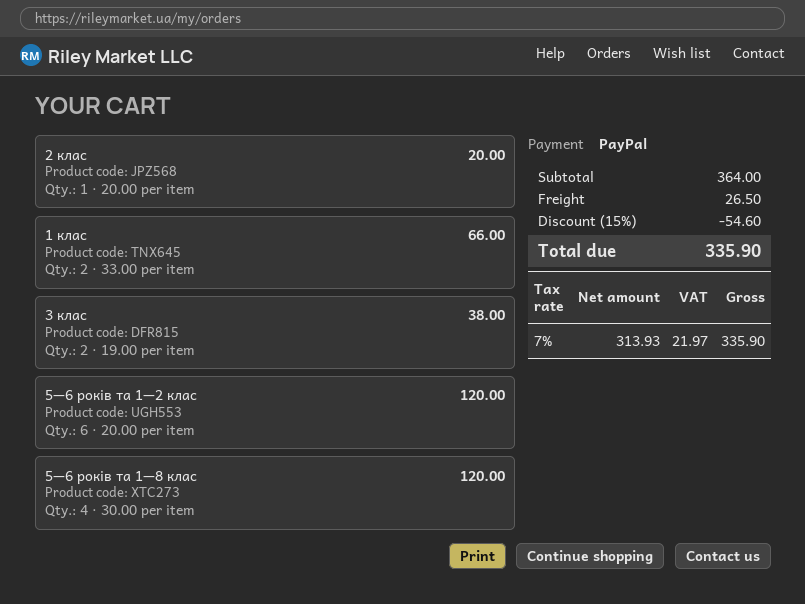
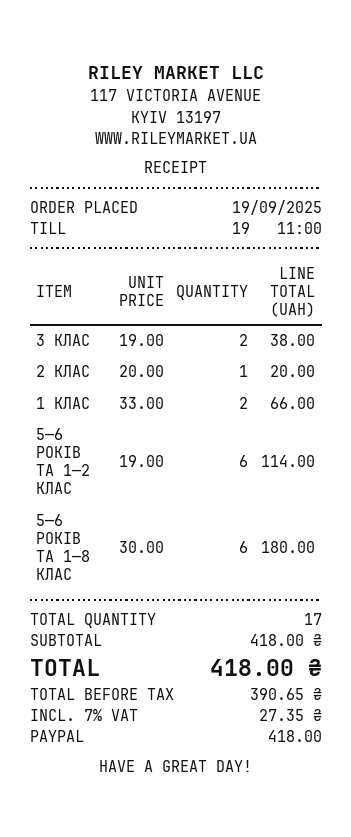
5—6 років та 1—2 клас: 6 x 20.00 = 120.00 -> 6 x 19.00 = 114.00
5—6 років та 1—8 клас: 4 x 30.00 = 120.00 -> 6 x 30.00 = 180.00
subtotal: 364.00 -> 418.00
discount: 15% = 54.60 -> none
shipping: 26.50 -> none
net: 313.93 -> 390.65
tax: 7% = 21.97 -> 7% = 27.35
total: 335.90 -> 418.00

